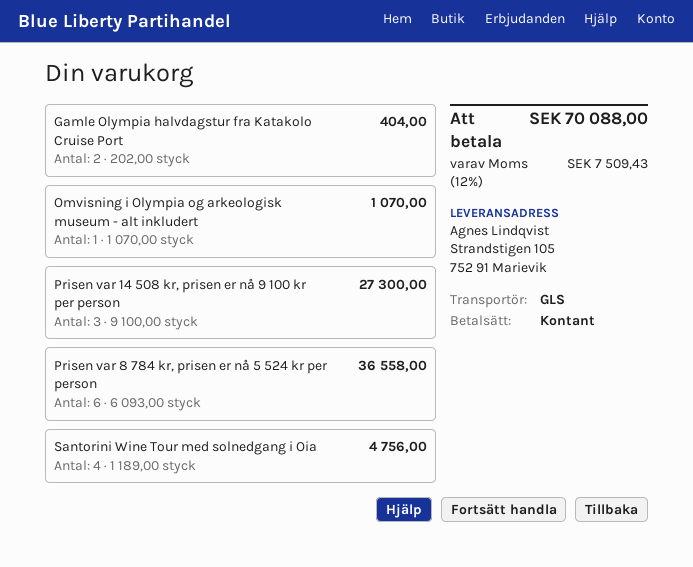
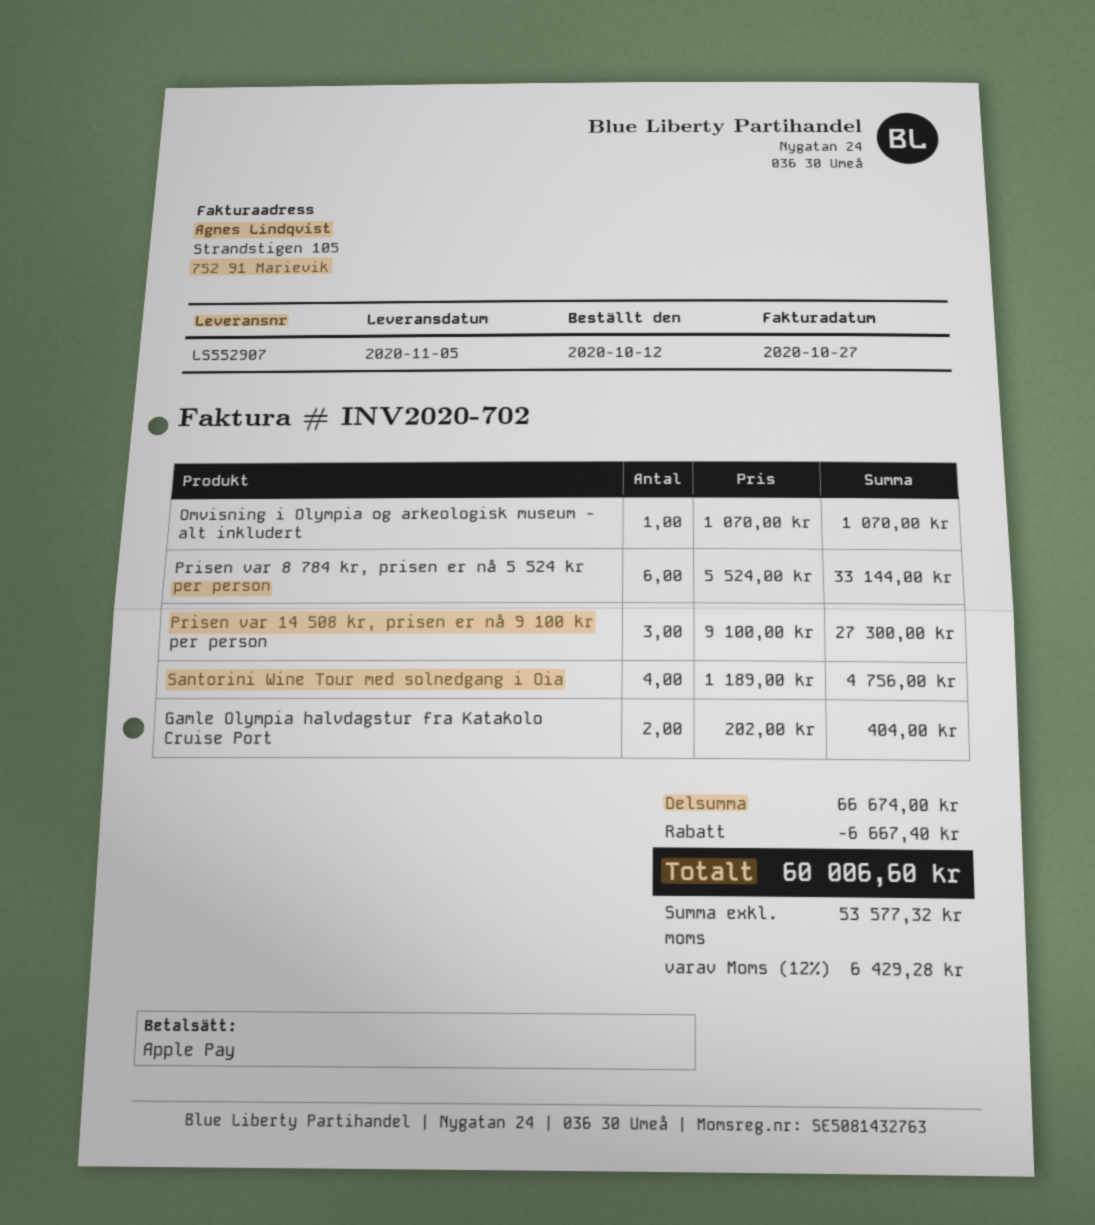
payment method: cash -> Apple Pay
Prisen var 8 784 kr, prisen er nå 5 524 kr per person: 6 x 6093.00 = 36558.00 -> 6 x 5524.00 = 33144.00
discount: none -> 6667.40
tax: 12% = 7509.43 -> 12% = 6429.28
total: 70088.00 -> 60006.60

